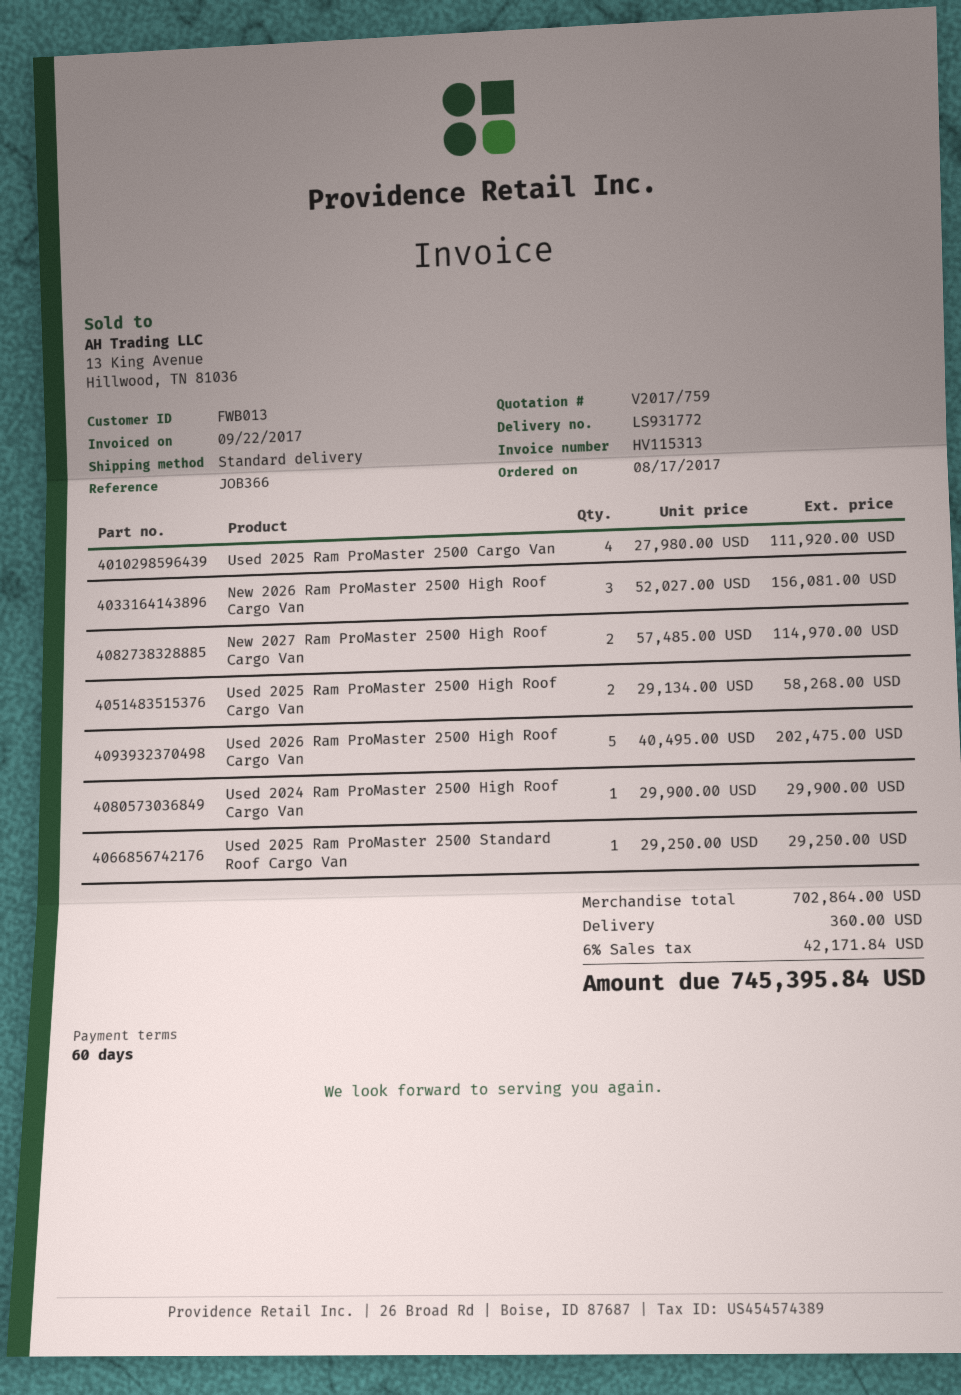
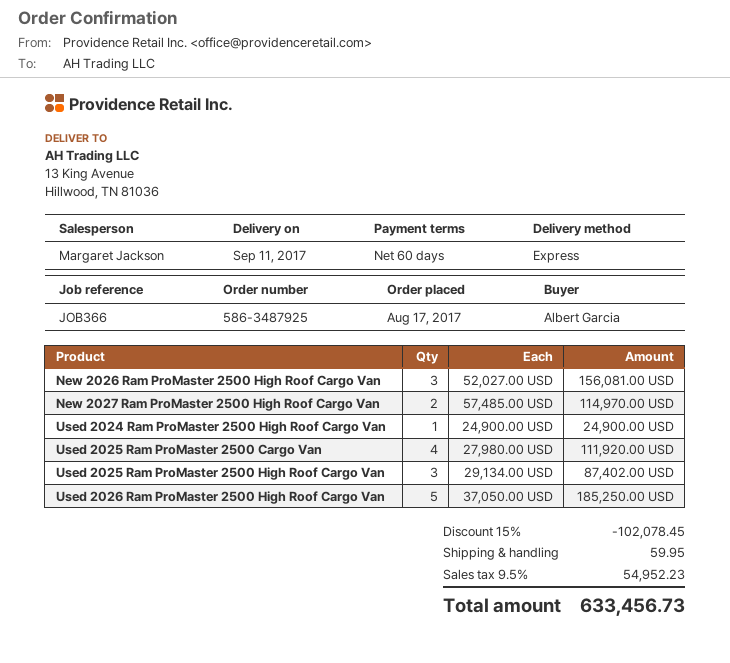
shipping method: standard -> express
Used 2025 Ram ProMaster 2500 High Roof Cargo Van: 2 x 29134.00 = 58268.00 -> 3 x 29134.00 = 87402.00
Used 2026 Ram ProMaster 2500 High Roof Cargo Van: 5 x 40495.00 = 202475.00 -> 5 x 37050.00 = 185250.00
Used 2024 Ram ProMaster 2500 High Roof Cargo Van: 1 x 29900.00 = 29900.00 -> 1 x 24900.00 = 24900.00
Used 2025 Ram ProMaster 2500 Standard Roof Cargo Van: 1 x 29250.00 = 29250.00 -> none
discount: none -> 15% = 102078.45
shipping: 360.00 -> 59.95
tax: 6% = 42171.84 -> 9.5% = 54952.23
total: 745395.84 -> 633456.73

